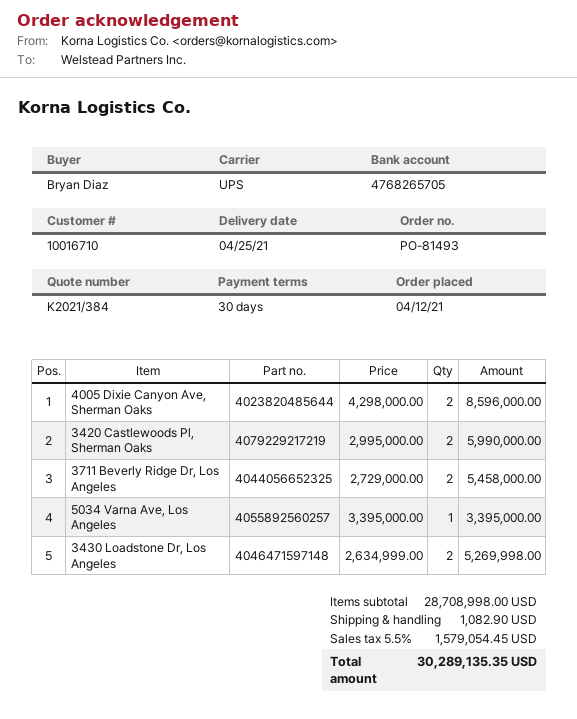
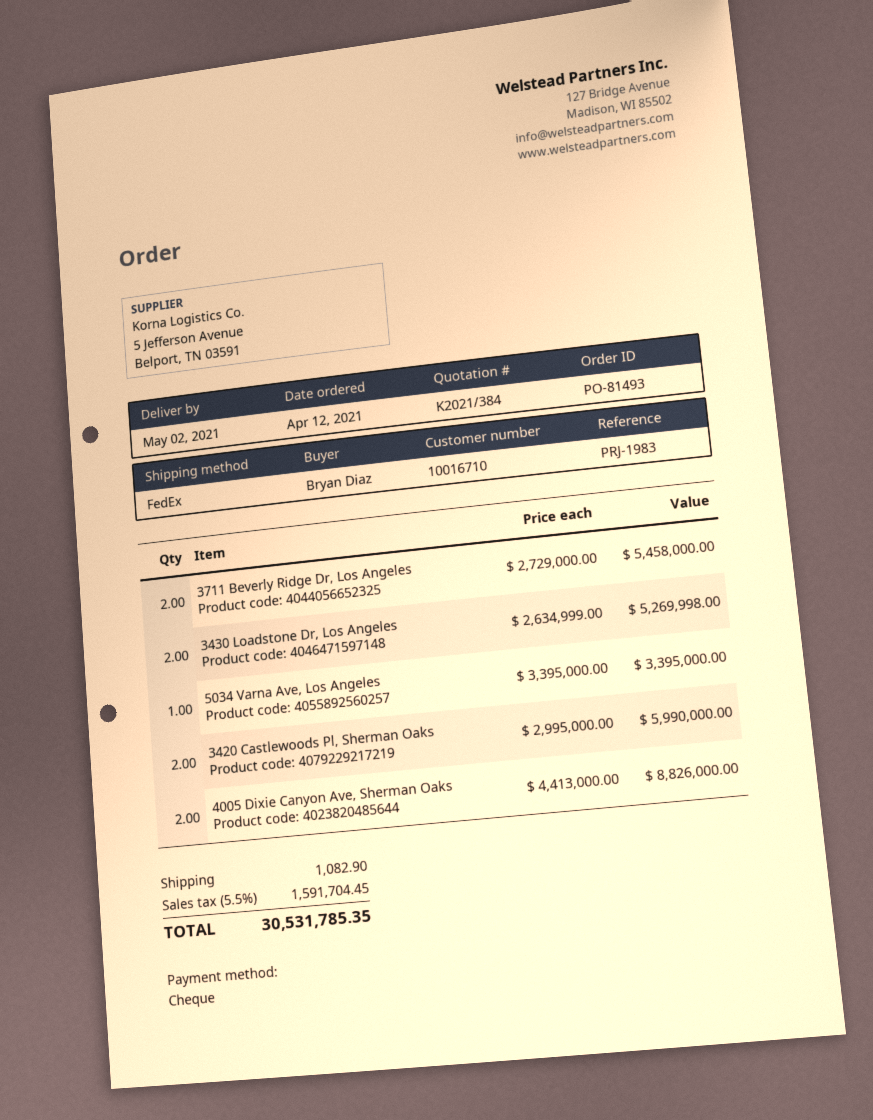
delivery date: 2021-04-25 -> 2021-05-02
shipping method: UPS -> FedEx
4005 Dixie Canyon Ave, Sherman Oaks: 2 x 4298000.00 = 8596000.00 -> 2 x 4413000.00 = 8826000.00
tax: 5.5% = 1579054.45 -> 5.5% = 1591704.45
total: 30289135.35 -> 30531785.35

